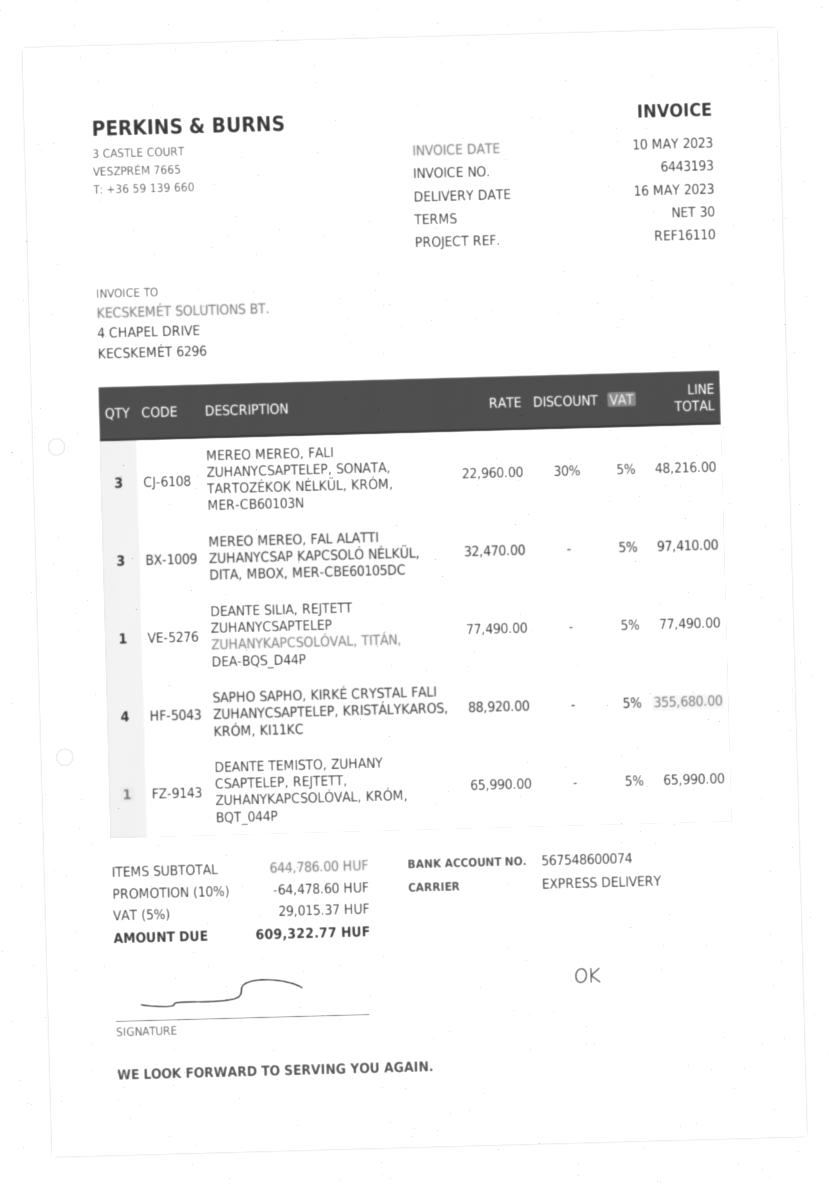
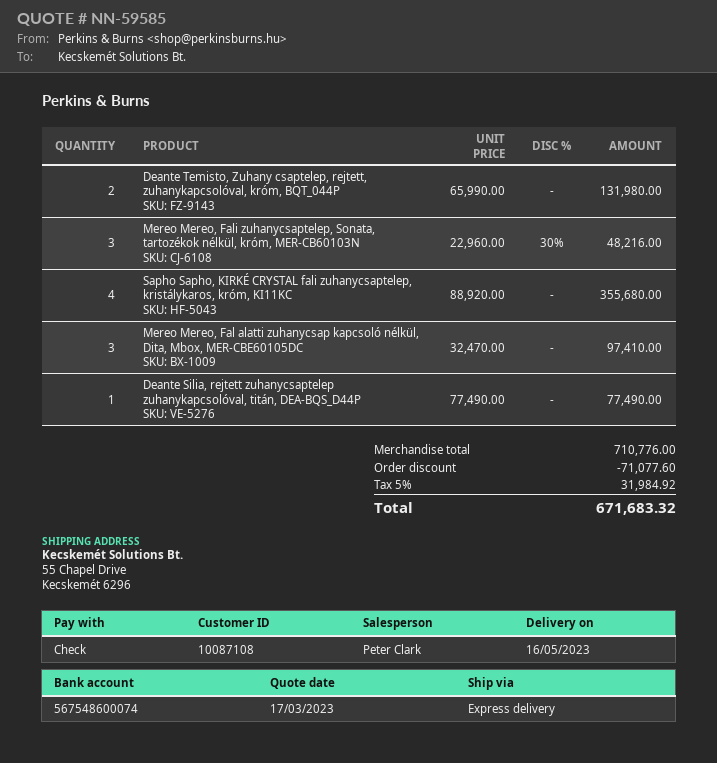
DEANTE TEMISTO, ZUHANY CSAPTELEP, REJTETT, ZUHANYKAPCSOLÓVAL, KRÓM, BQT_044P: 1 x 65990.00 = 65990.00 -> 2 x 65990.00 = 131980.00
subtotal: 644786.00 -> 710776.00
discount: 64478.60 -> 71077.60
tax: 5% = 29015.37 -> 5% = 31984.92
total: 609322.77 -> 671683.32

